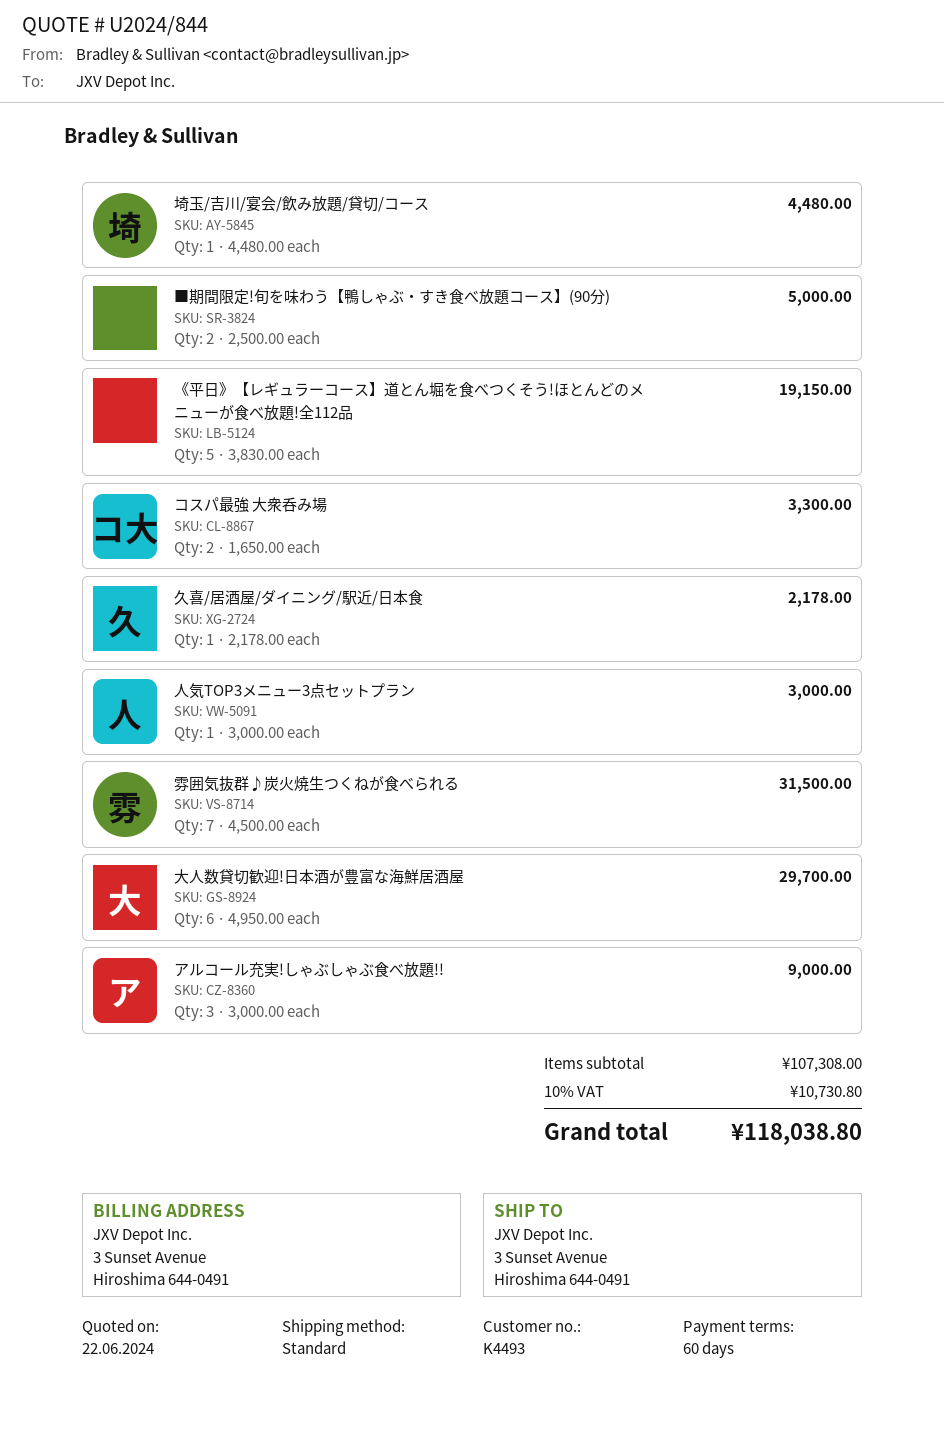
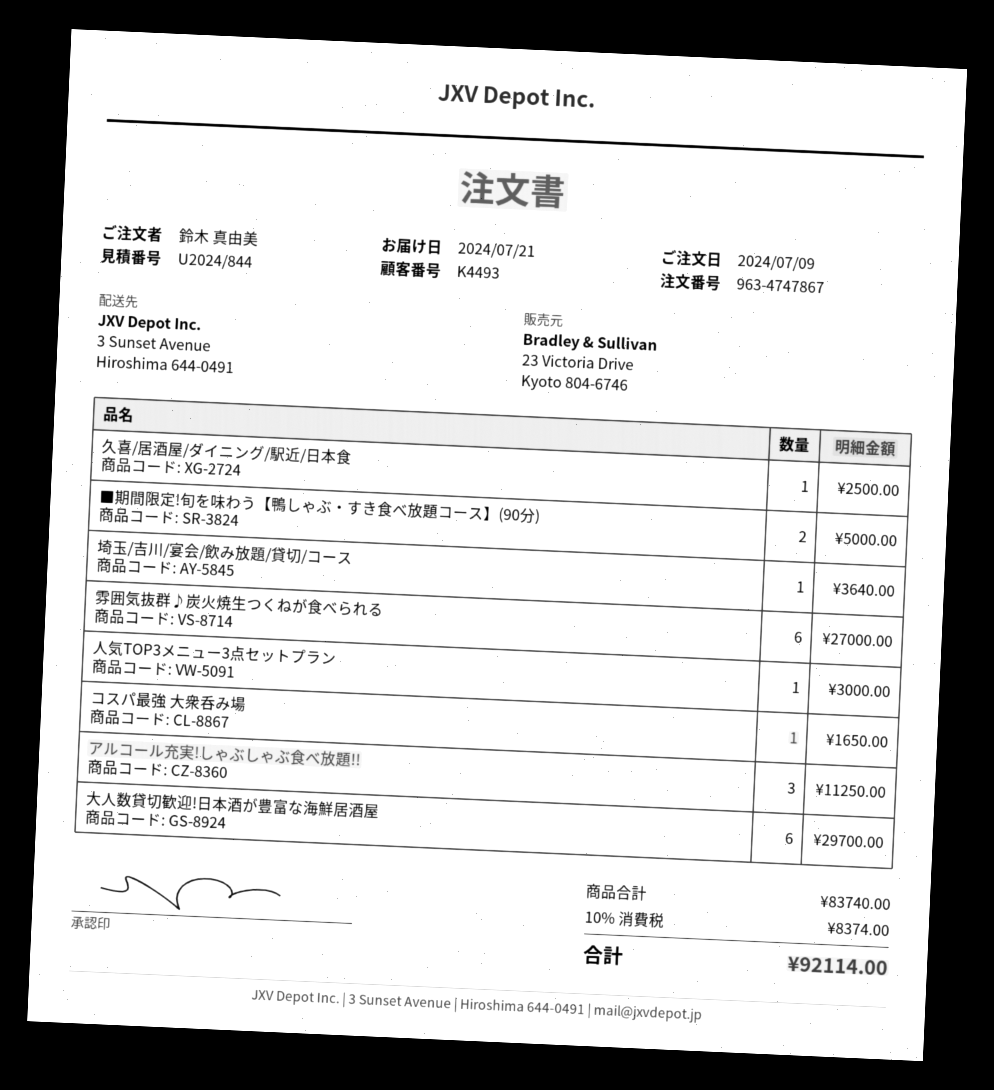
埼玉/吉川/宴会/飲み放題/貸切/コース: 1 for 4480.00 -> 1 for 3640.00
《平日》【レギュラーコース】道とん堀を食べつくそう!ほとんどのメニューが食べ放題!全112品: 5 for 19150.00 -> none
コスパ最強 大衆呑み場: 2 for 3300.00 -> 1 for 1650.00
久喜/居酒屋/ダイニング/駅近/日本食: 1 for 2178.00 -> 1 for 2500.00
雰囲気抜群♪炭火焼生つくねが食べられる: 7 for 31500.00 -> 6 for 27000.00
アルコール充実!しゃぶしゃぶ食べ放題!!: 3 for 9000.00 -> 3 for 11250.00
subtotal: 107308.00 -> 83740.00
tax: 10% = 10730.80 -> 10% = 8374.00
total: 118038.80 -> 92114.00

